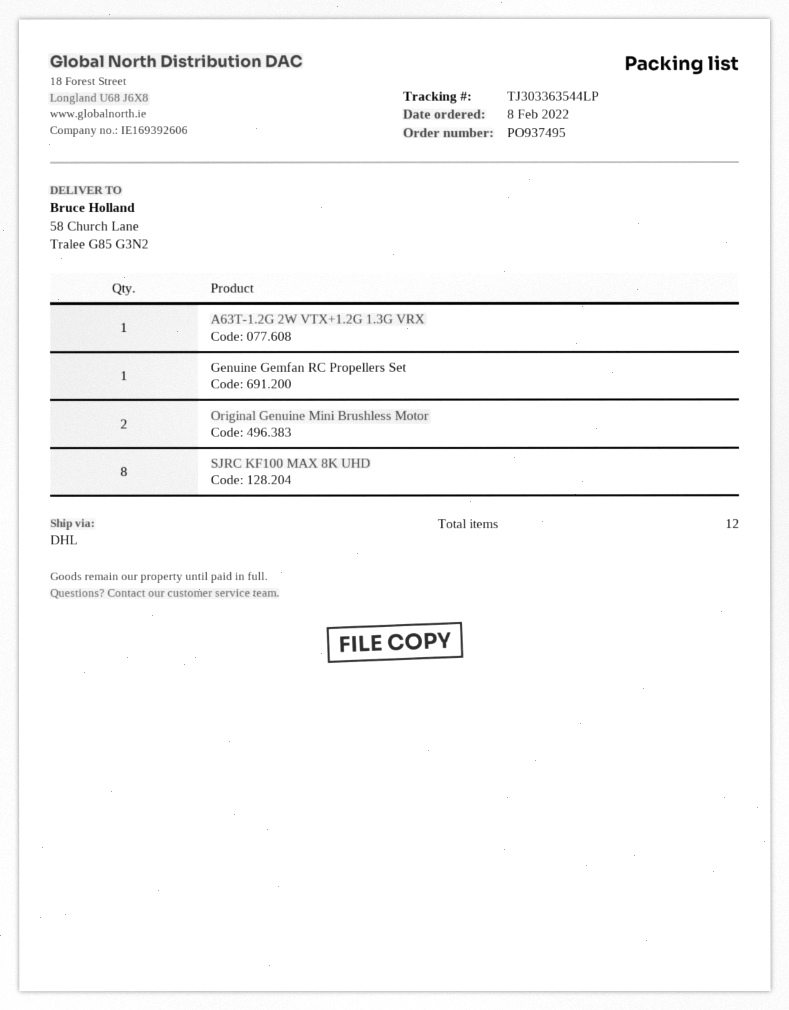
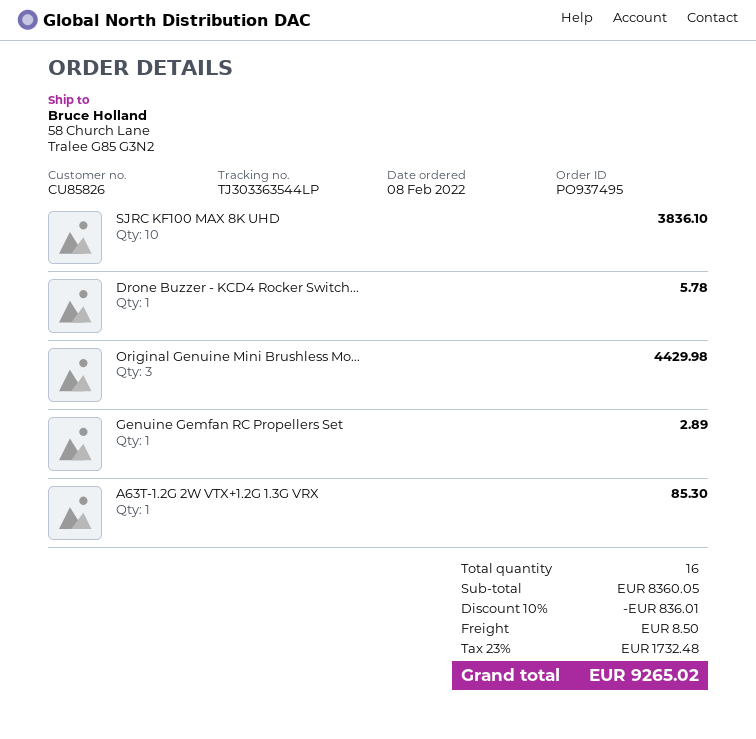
Original Genuine Mini Brushless Motor: 2 -> 3
SJRC KF100 MAX 8K UHD: 8 -> 10
Drone Buzzer - KCD4 Rocker Switch...: none -> 1
total quantity: 12 -> 16

